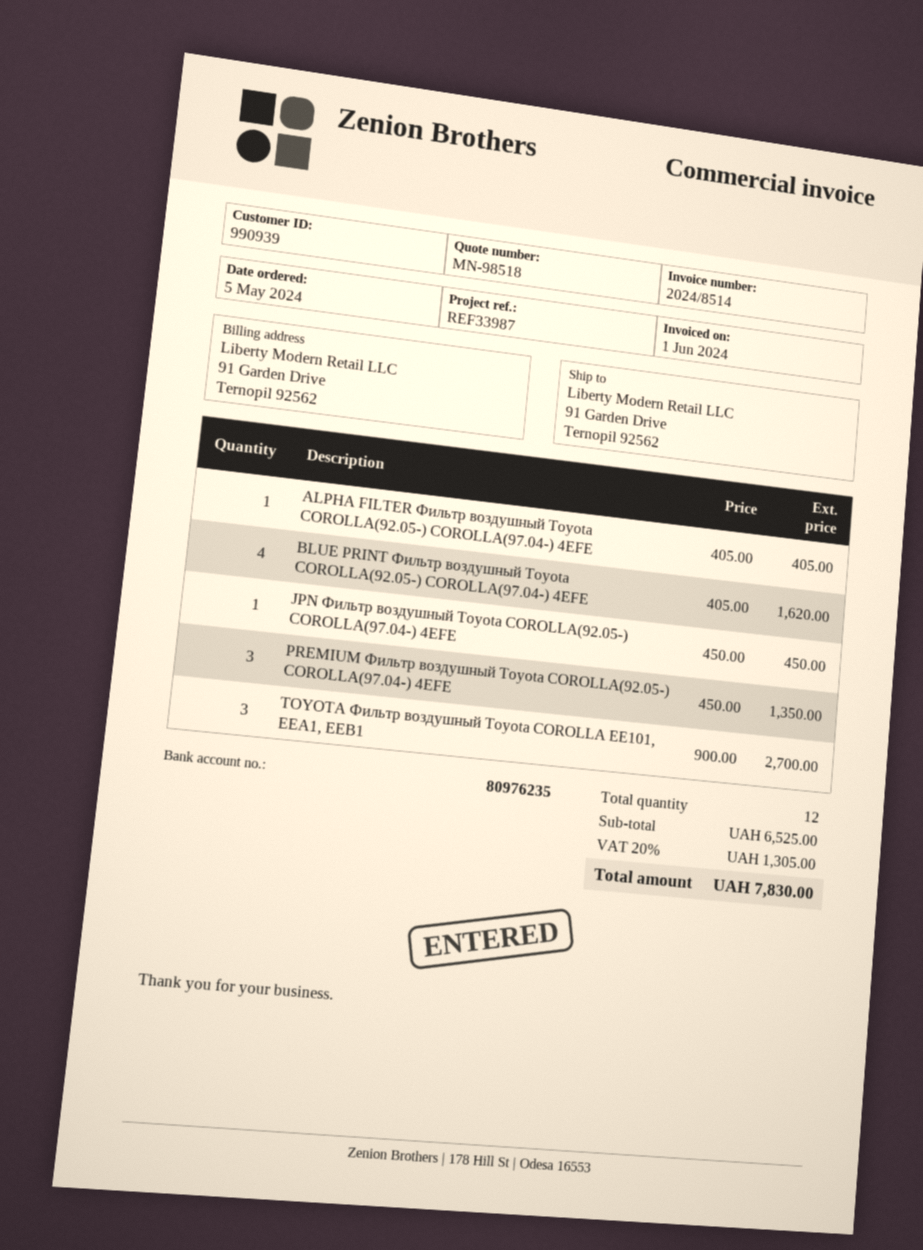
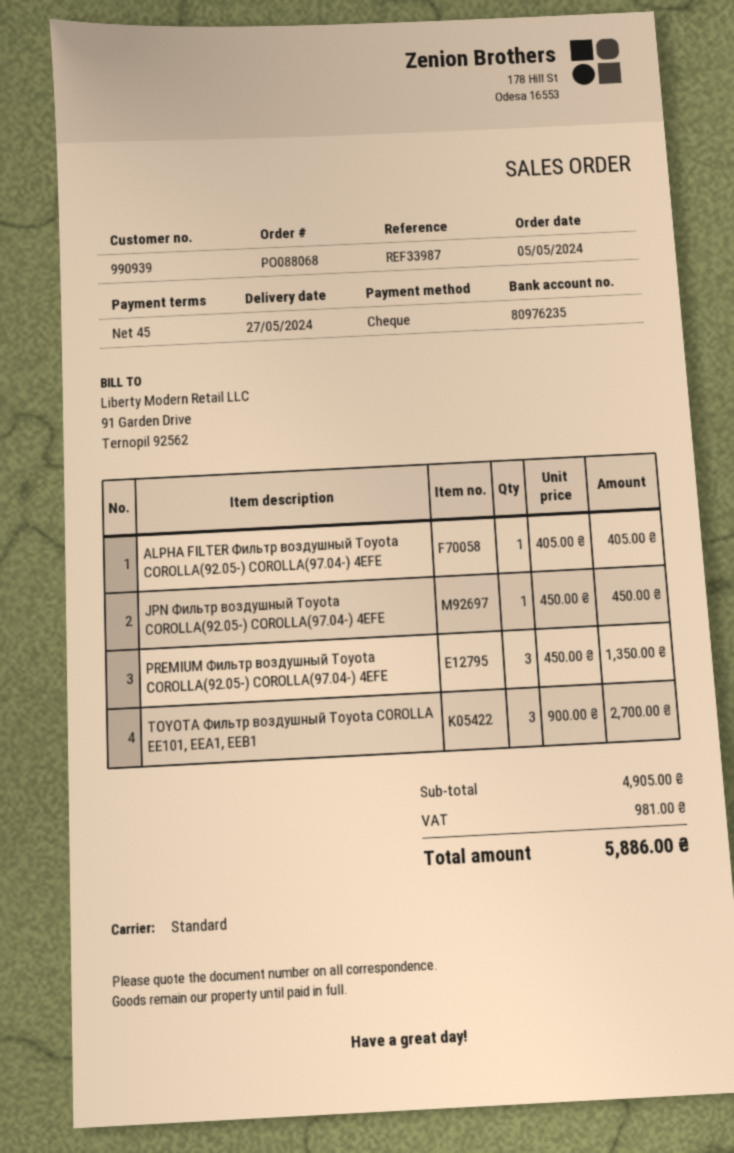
BLUE PRINT Фильтр воздушный Toyota COROLLA(92.05-) COROLLA(97.04-) 4EFE: 4 x 405.00 = 1620.00 -> none
subtotal: 6525.00 -> 4905.00
tax: 1305.00 -> 981.00
total: 7830.00 -> 5886.00

